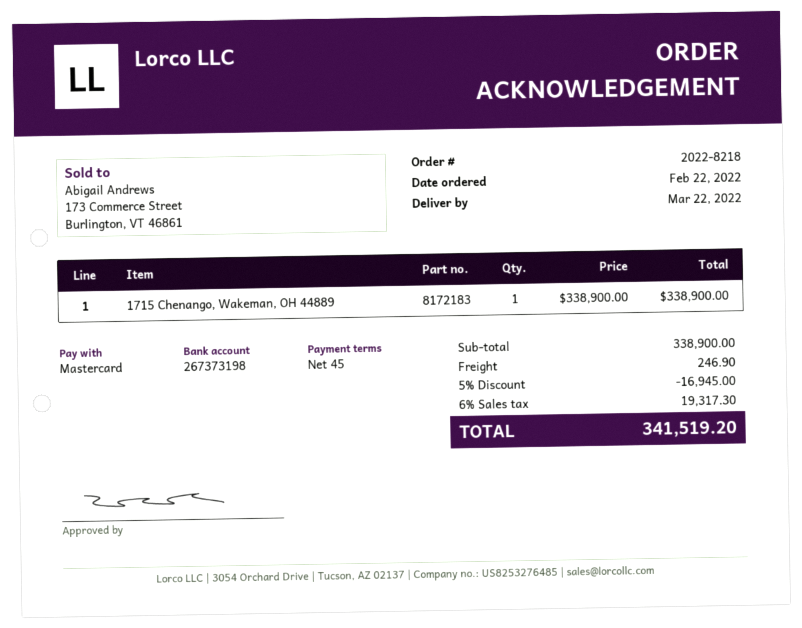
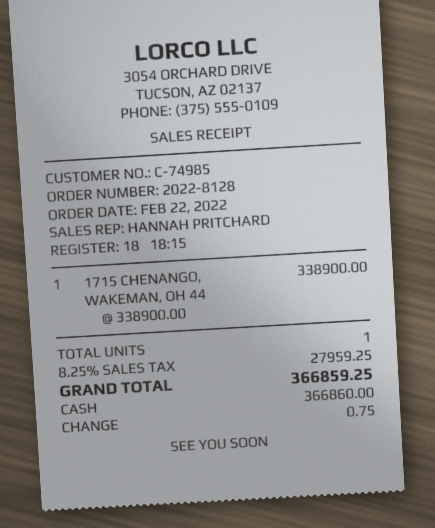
order number: 2022-8218 -> 2022-8128
payment method: Mastercard -> cash
discount: 5% = 16945.00 -> none
shipping: 246.90 -> none
tax: 6% = 19317.30 -> 8.25% = 27959.25
total: 341519.20 -> 366859.25

